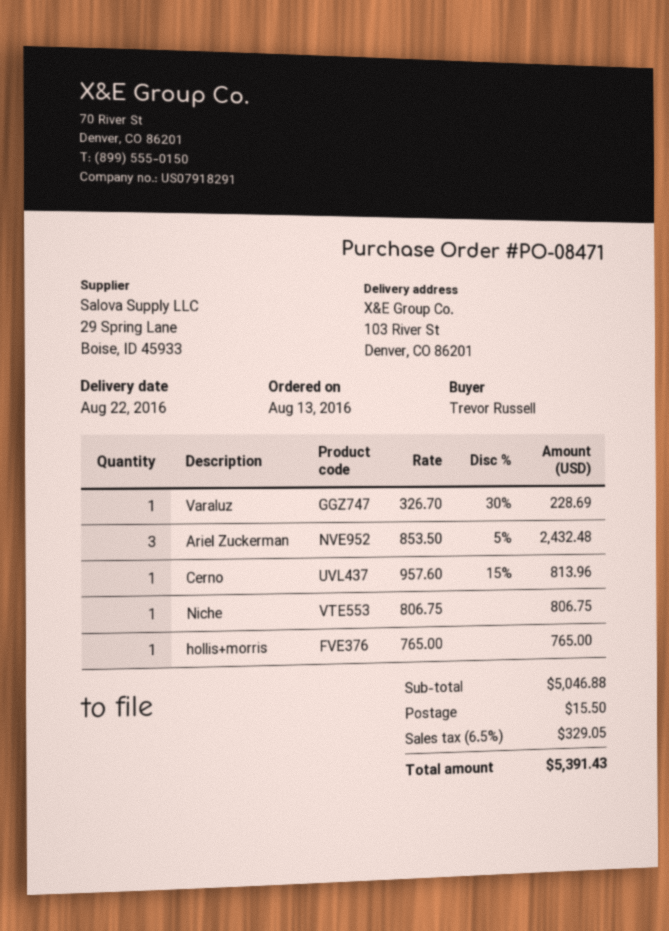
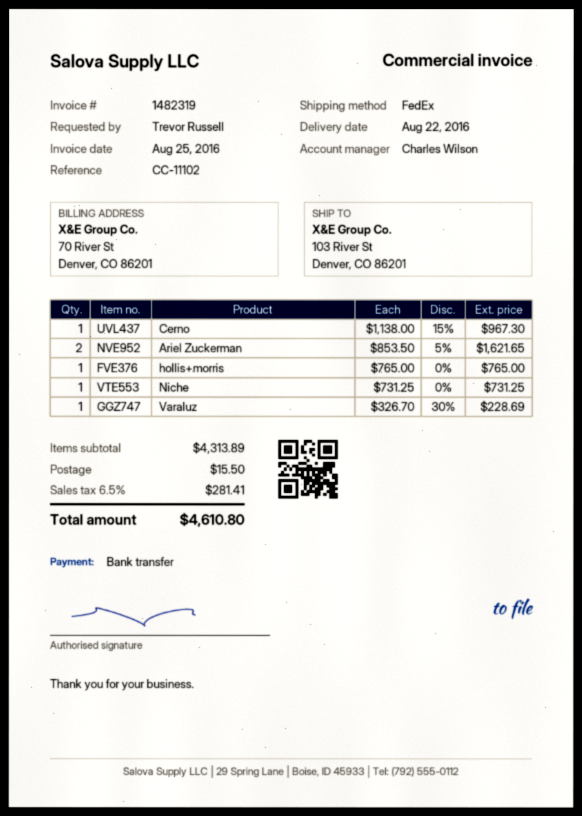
Ariel Zuckerman: 3 x 853.50 - 5% = 2432.48 -> 2 x 853.50 - 5% = 1621.65
Cerno: 1 x 957.60 - 15% = 813.96 -> 1 x 1138.00 - 15% = 967.30
Niche: 1 x 806.75 = 806.75 -> 1 x 731.25 = 731.25
subtotal: 5046.88 -> 4313.89
tax: 6.5% = 329.05 -> 6.5% = 281.41
total: 5391.43 -> 4610.80

